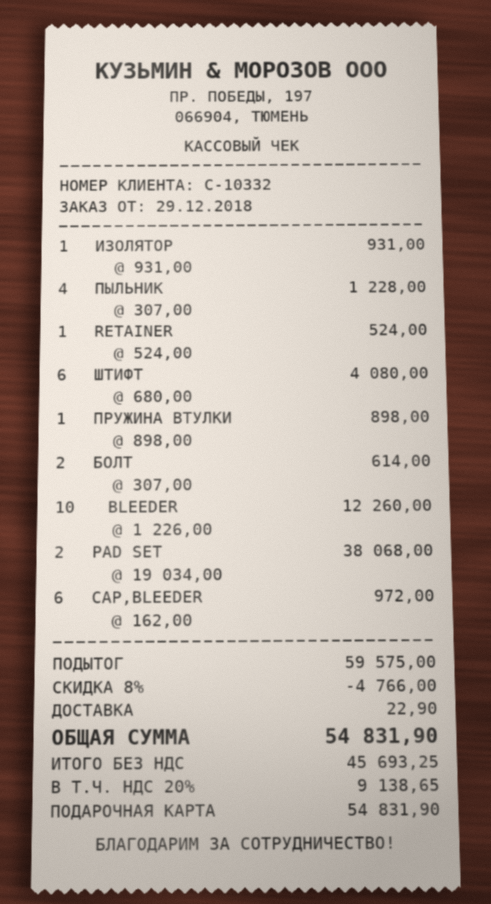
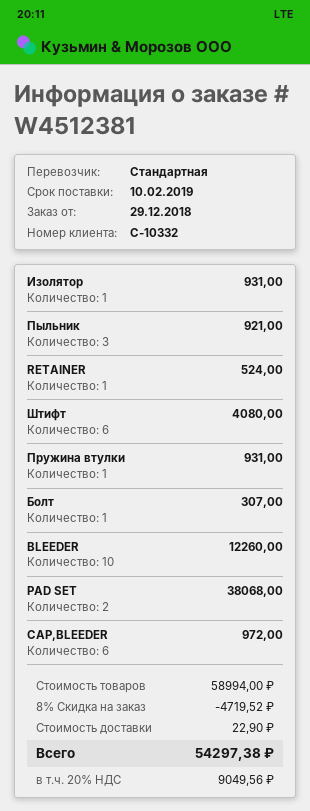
ПЫЛЬНИК: 4 for 1228.00 -> 3 for 921.00
ПРУЖИНА ВТУЛКИ: 1 for 898.00 -> 1 for 931.00
БОЛТ: 2 for 614.00 -> 1 for 307.00
subtotal: 59575.00 -> 58994.00
discount: 8% = 4766.00 -> 8% = 4719.52
tax: 20% = 9138.65 -> 20% = 9049.56
total: 54831.90 -> 54297.38

